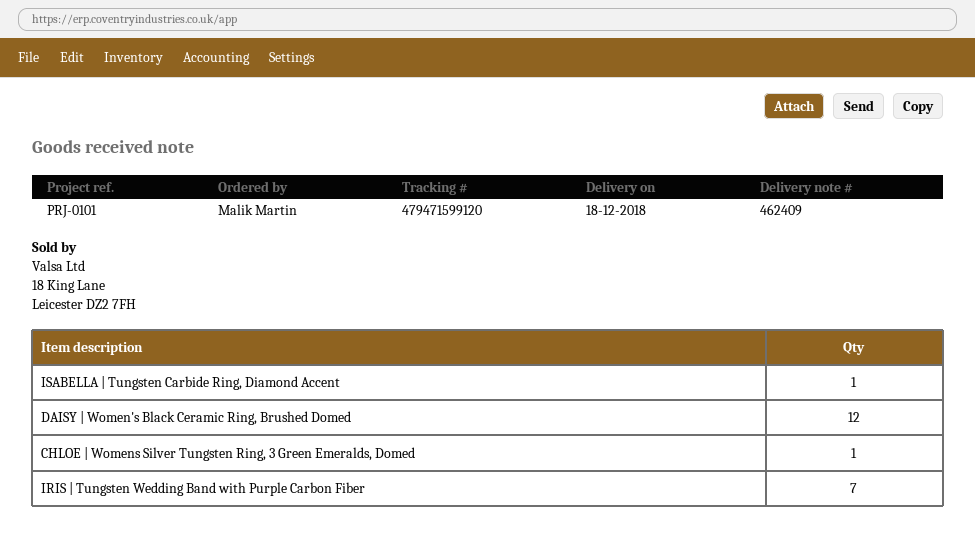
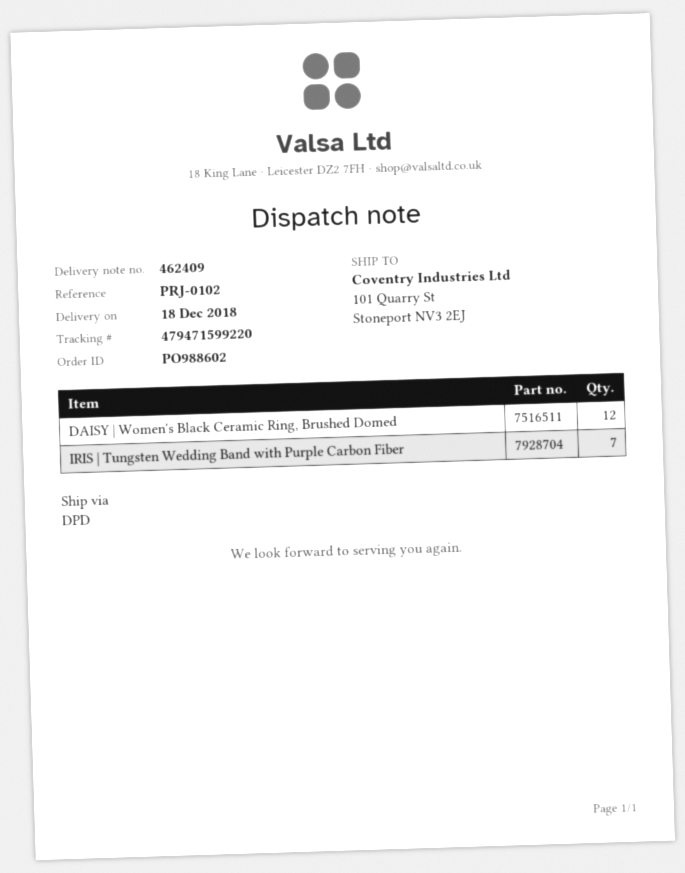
reference: PRJ-0101 -> PRJ-0102
tracking number: 479471599120 -> 479471599220
ISABELLA | Tungsten Carbide Ring, Diamond Accent: 1 -> none
CHLOE | Womens Silver Tungsten Ring, 3 Green Emeralds, Domed: 1 -> none

